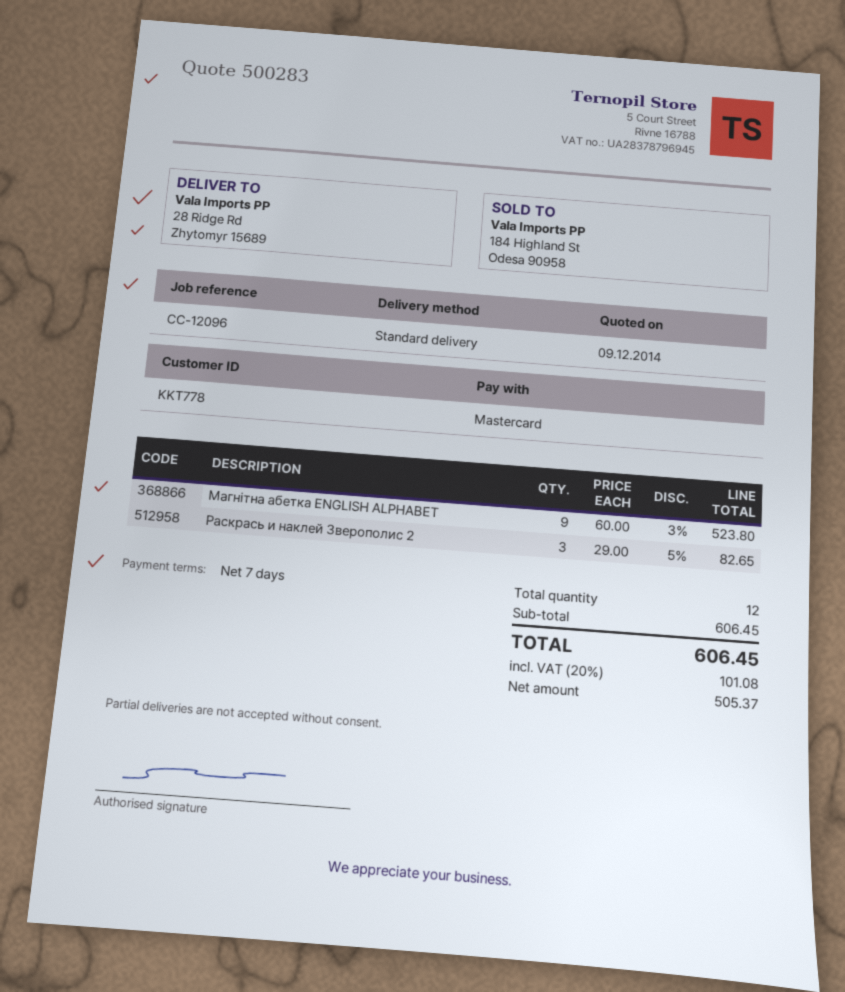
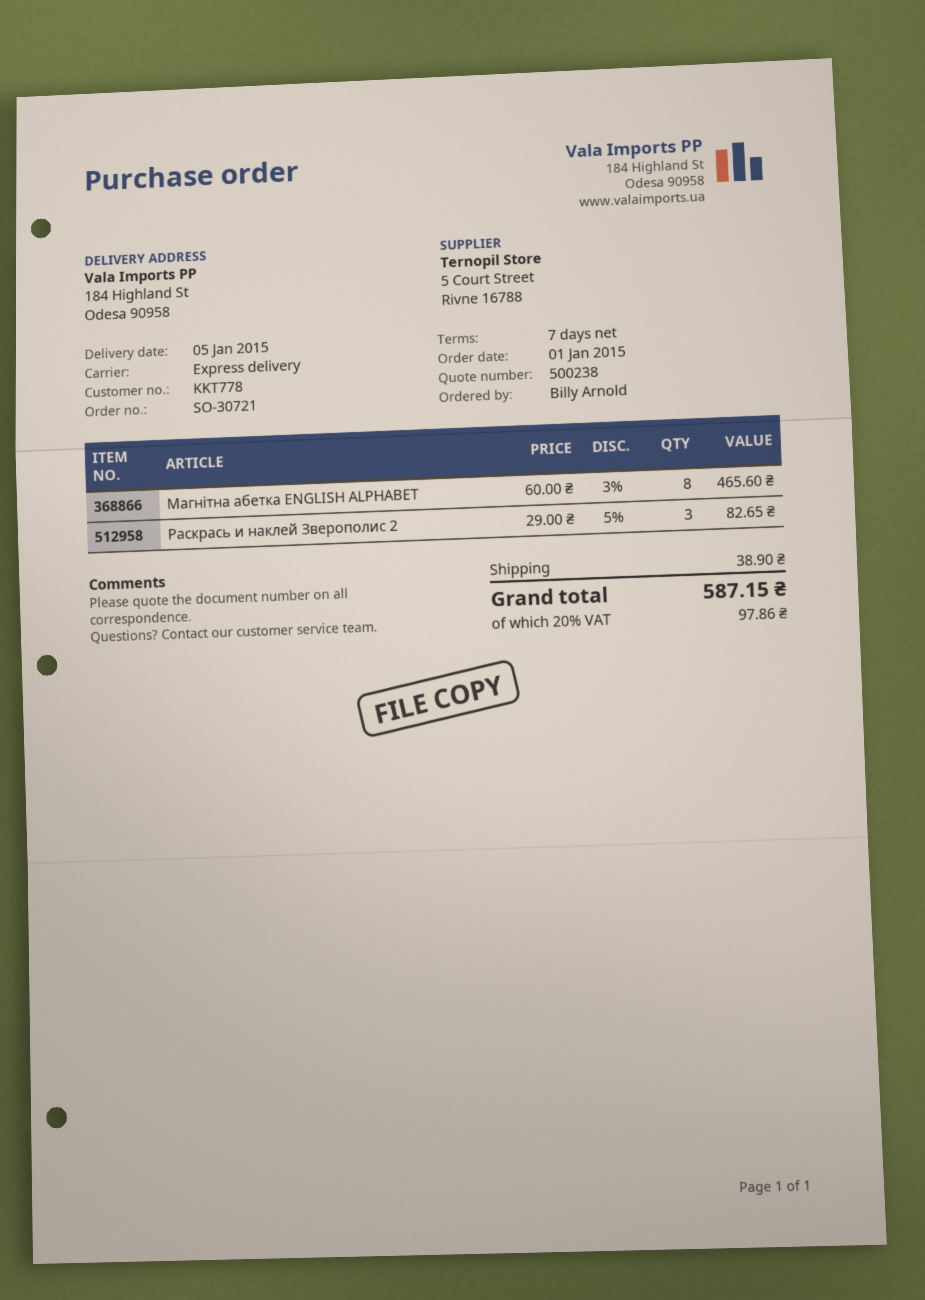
quote number: 500283 -> 500238
shipping method: standard -> express
ship to: 28 Ridge Rd, Zhytomyr 15689 -> 184 Highland St, Odesa 90958
Магнітна абетка ENGLISH ALPHABET: 9 x 60.00 - 3% = 523.80 -> 8 x 60.00 - 3% = 465.60
shipping: none -> 38.90
tax: 20% = 101.08 -> 20% = 97.86
total: 606.45 -> 587.15

